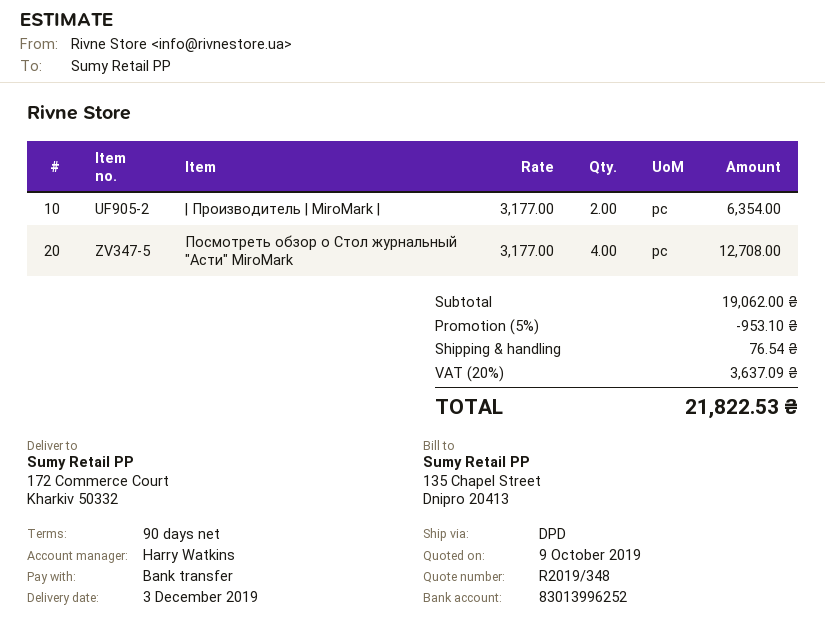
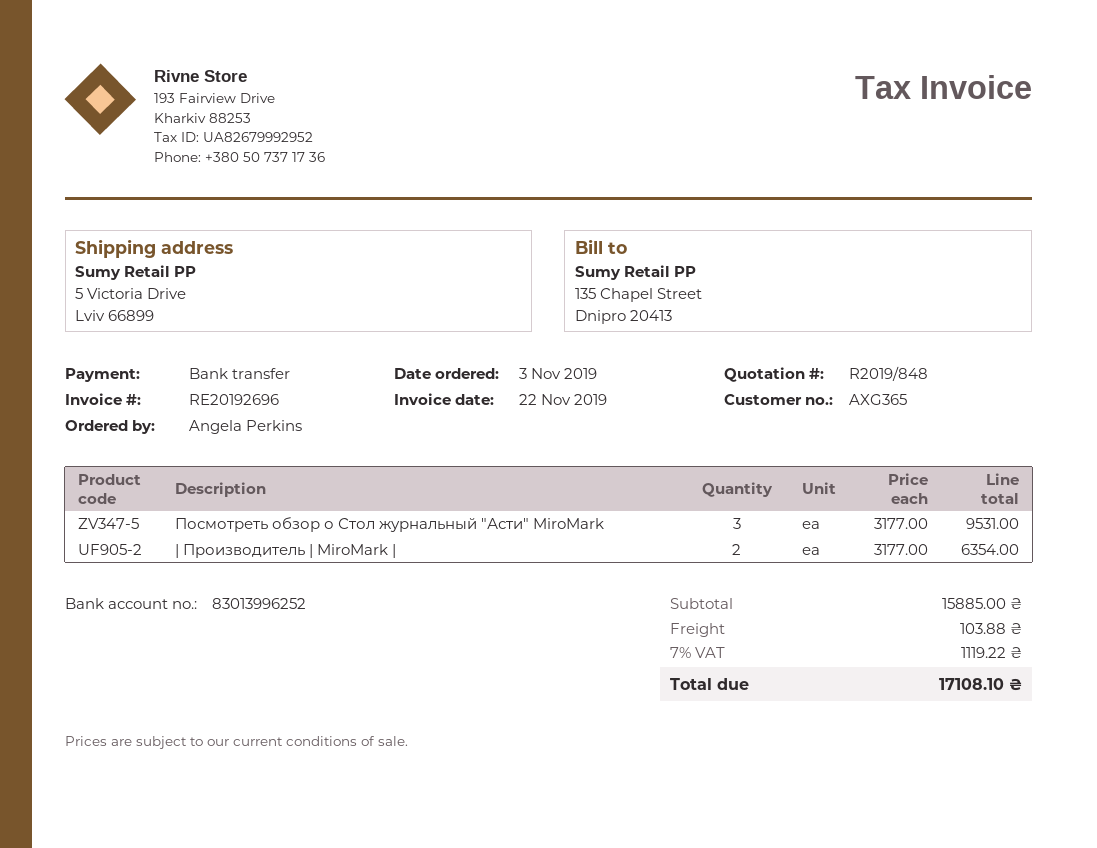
quote number: R2019/348 -> R2019/848
ship to: 172 Commerce Court, Kharkiv 50332 -> 5 Victoria Drive, Lviv 66899
Посмотреть обзор о Стол журнальный "Асти" MiroMark: 4 x 3177.00 = 12708.00 -> 3 x 3177.00 = 9531.00
subtotal: 19062.00 -> 15885.00
discount: 5% = 953.10 -> none
shipping: 76.54 -> 103.88
tax: 20% = 3637.09 -> 7% = 1119.22
total: 21822.53 -> 17108.10

